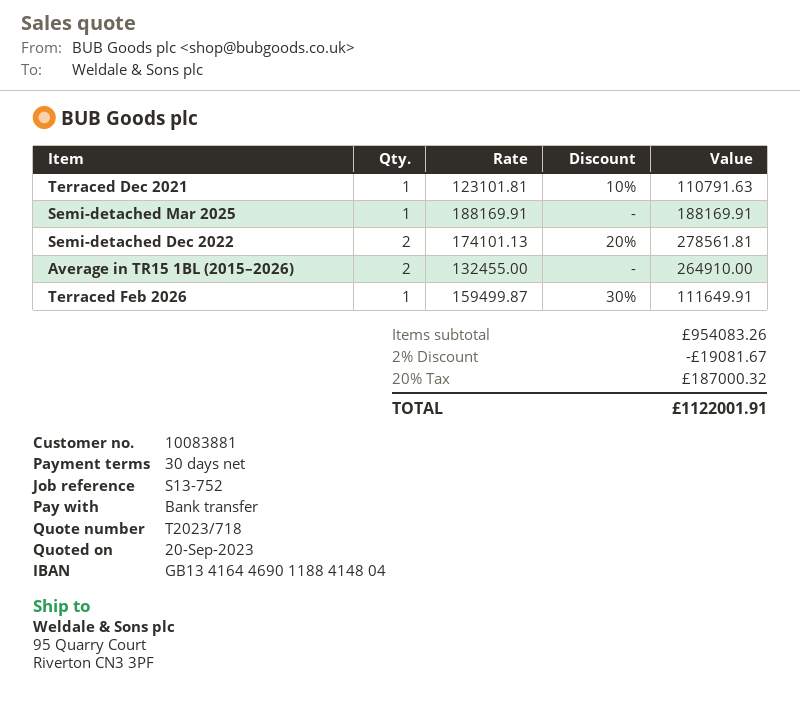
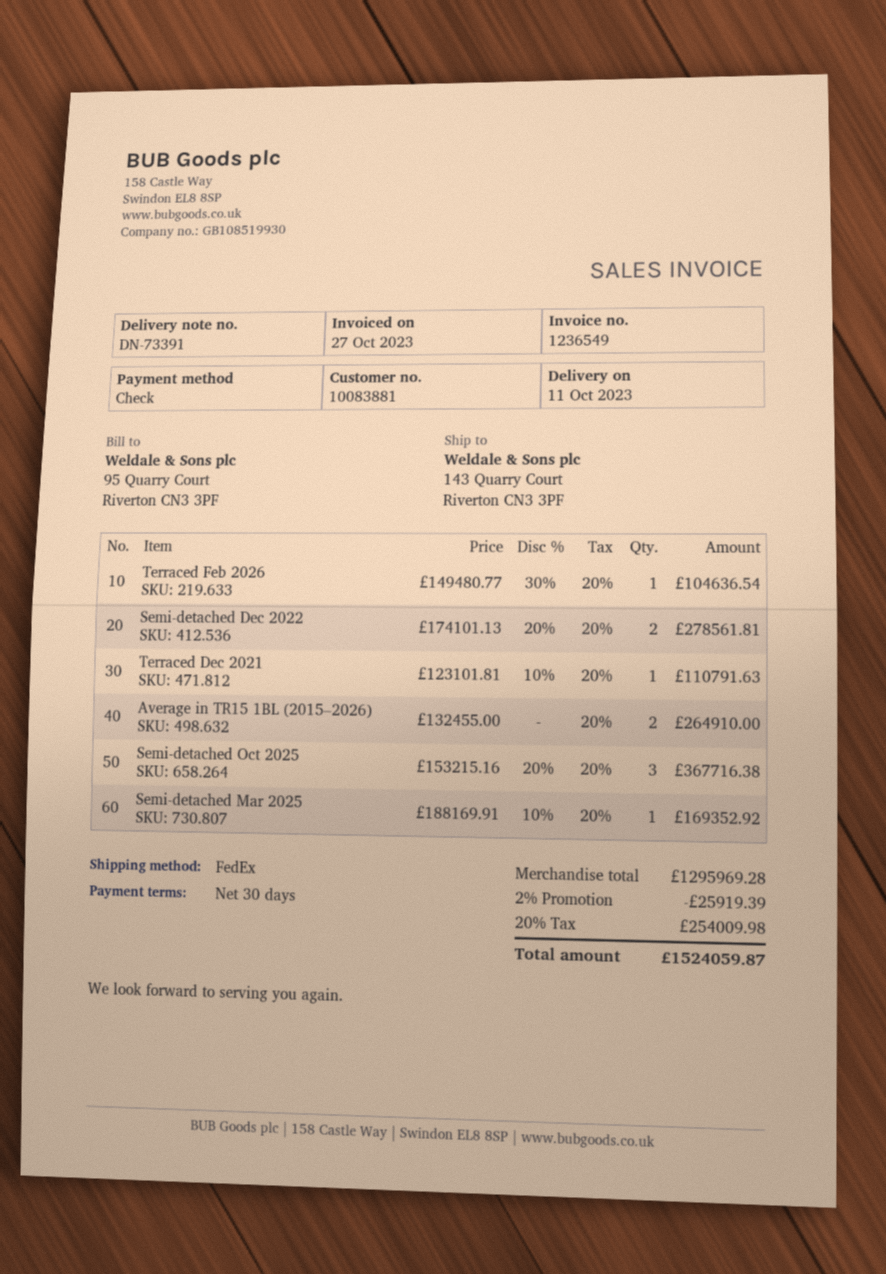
payment method: bank transfer -> cheque
ship to: 95 Quarry Court, Riverton CN3 3PF -> 143 Quarry Court, Riverton CN3 3PF
Semi-detached Mar 2025: 1 x 188169.91 = 188169.91 -> 1 x 188169.91 - 10% = 169352.92
Terraced Feb 2026: 1 x 159499.87 - 30% = 111649.91 -> 1 x 149480.77 - 30% = 104636.54
Semi-detached Oct 2025: none -> 3 x 153215.16 - 20% = 367716.38
subtotal: 954083.26 -> 1295969.28
discount: 2% = 19081.67 -> 2% = 25919.39
tax: 20% = 187000.32 -> 20% = 254009.98
total: 1122001.91 -> 1524059.87

